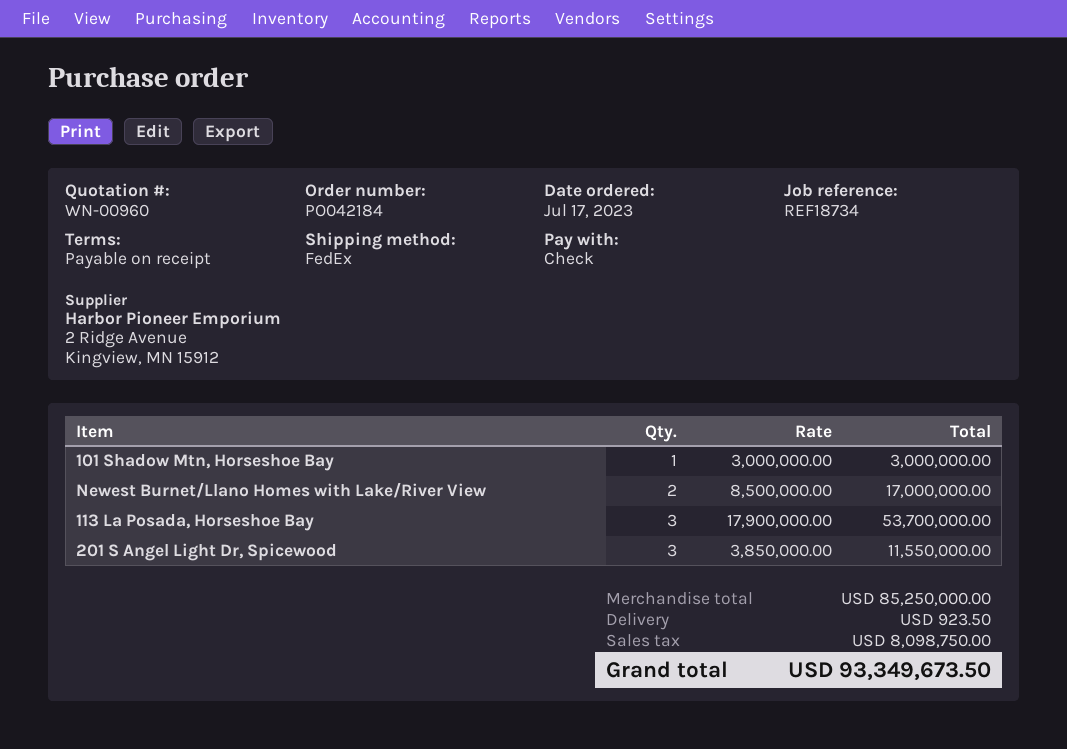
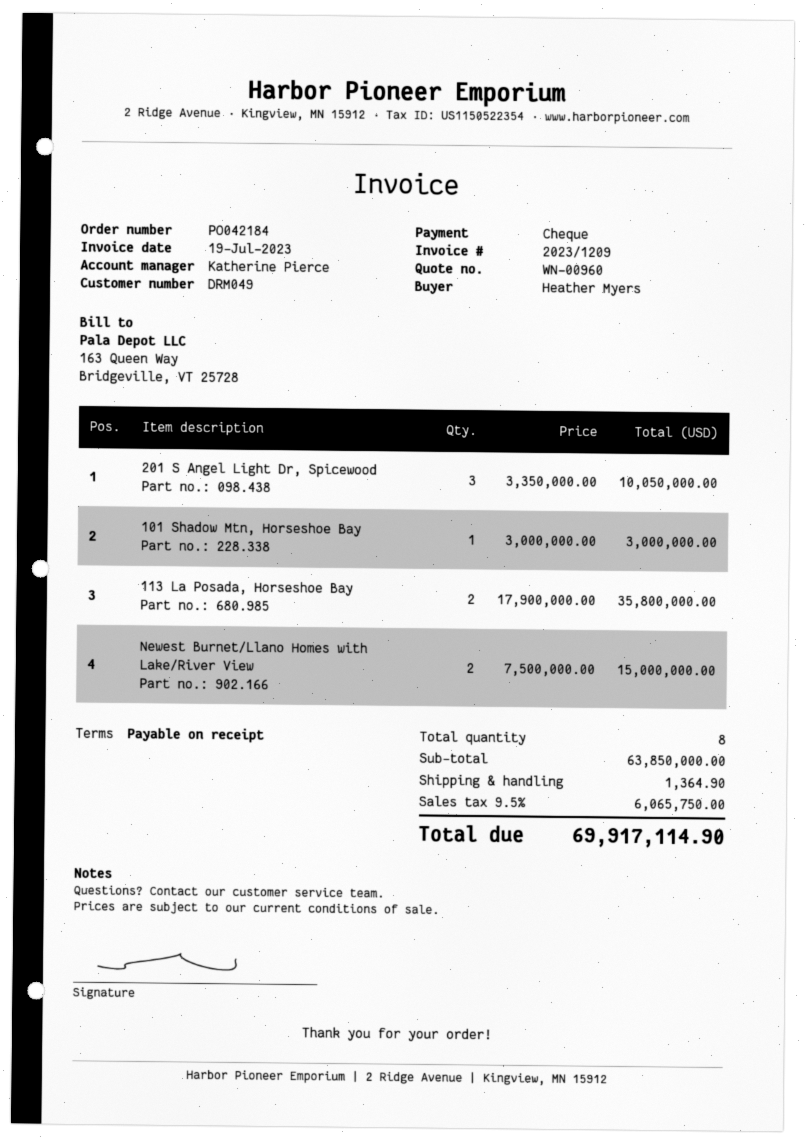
Newest Burnet/Llano Homes with Lake/River View: 2 x 8500000.00 = 17000000.00 -> 2 x 7500000.00 = 15000000.00
113 La Posada, Horseshoe Bay: 3 x 17900000.00 = 53700000.00 -> 2 x 17900000.00 = 35800000.00
201 S Angel Light Dr, Spicewood: 3 x 3850000.00 = 11550000.00 -> 3 x 3350000.00 = 10050000.00
subtotal: 85250000.00 -> 63850000.00
shipping: 923.50 -> 1364.90
tax: 8098750.00 -> 6065750.00
total: 93349673.50 -> 69917114.90

